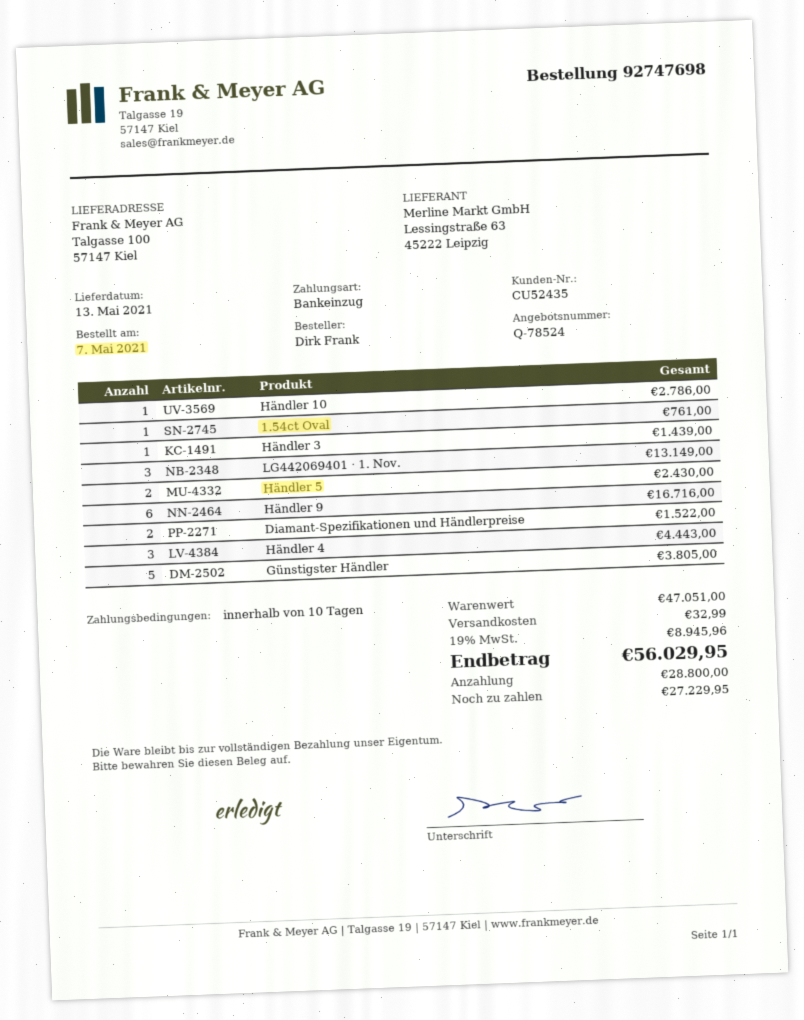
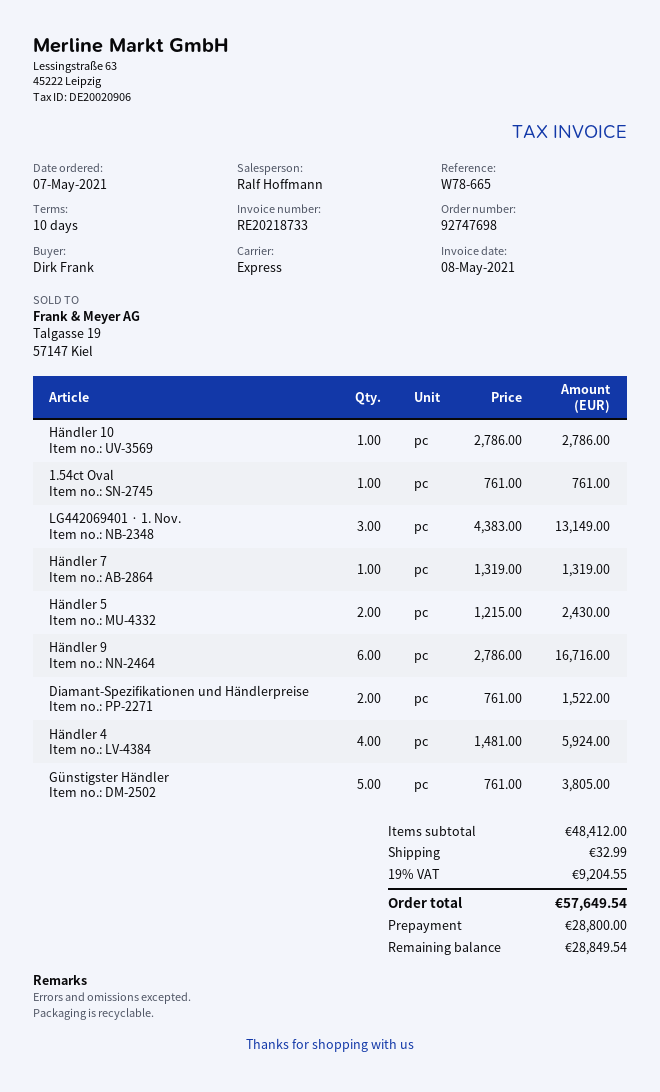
Händler 3: 1 for 1439.00 -> none
Händler 4: 3 for 4443.00 -> 4 for 5924.00
Händler 7: none -> 1 for 1319.00
subtotal: 47051.00 -> 48412.00
tax: 19% = 8945.96 -> 19% = 9204.55
total: 56029.95 -> 57649.54
balance: 27229.95 -> 28849.54

